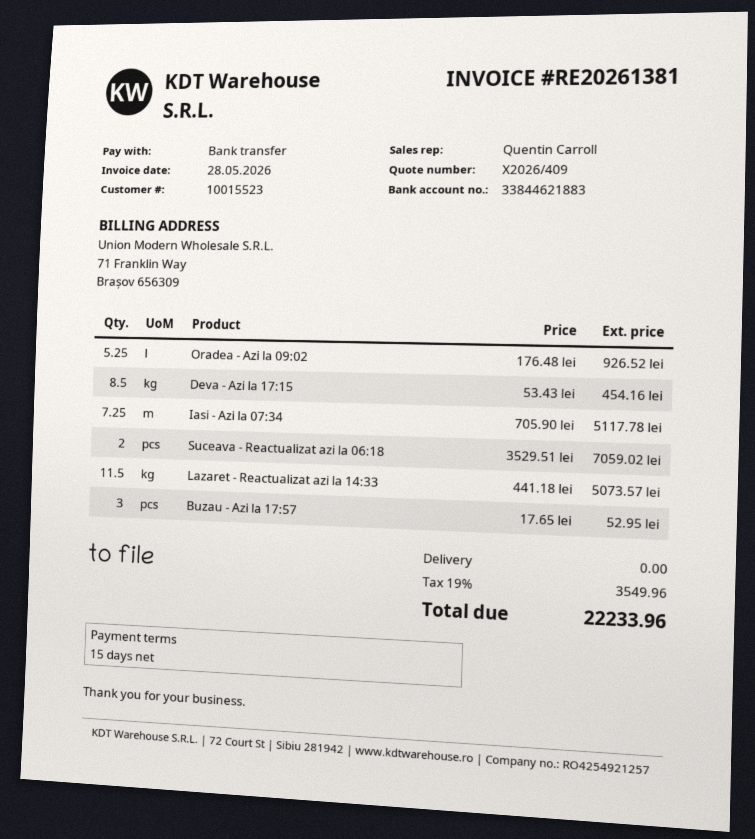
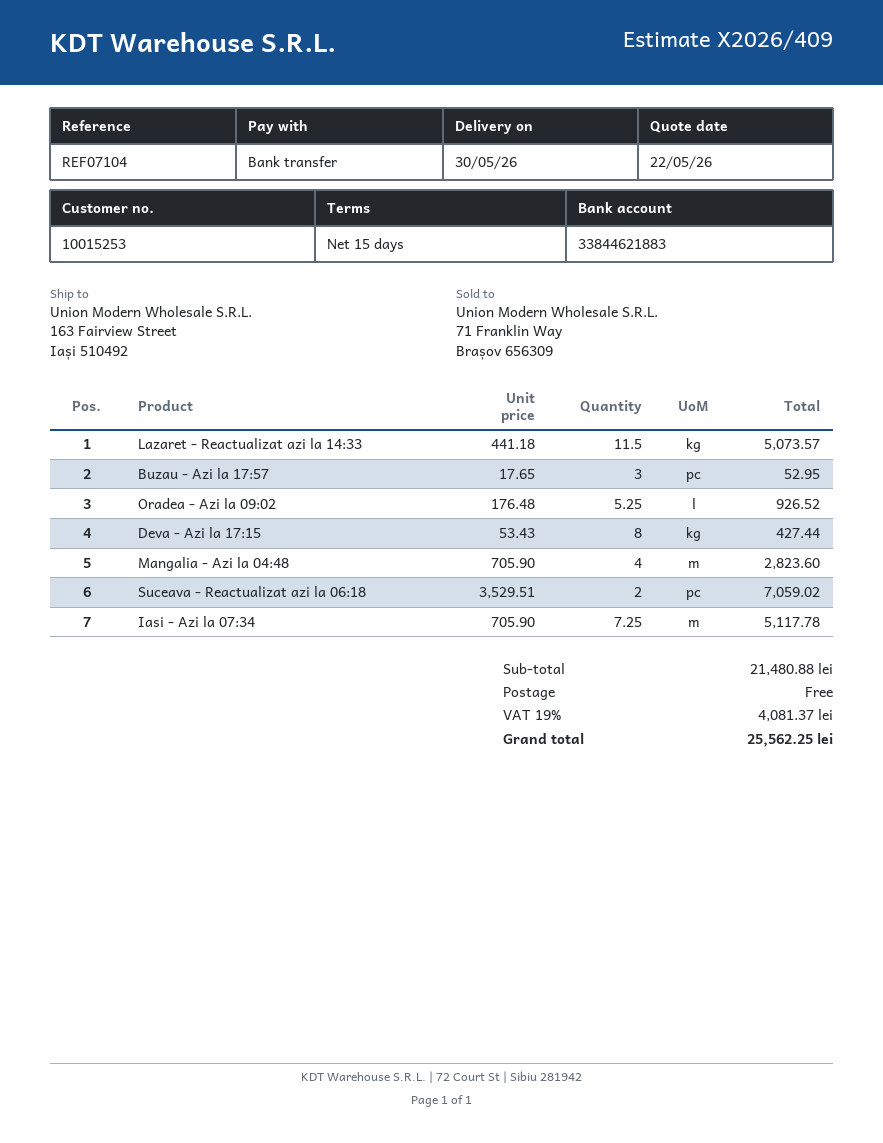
customer number: 10015523 -> 10015253
Deva - Azi la 17:15: 8.5 x 53.43 = 454.16 -> 8 x 53.43 = 427.44
Mangalia - Azi la 04:48: none -> 4 x 705.90 = 2823.60
tax: 19% = 3549.96 -> 19% = 4081.37
total: 22233.96 -> 25562.25

